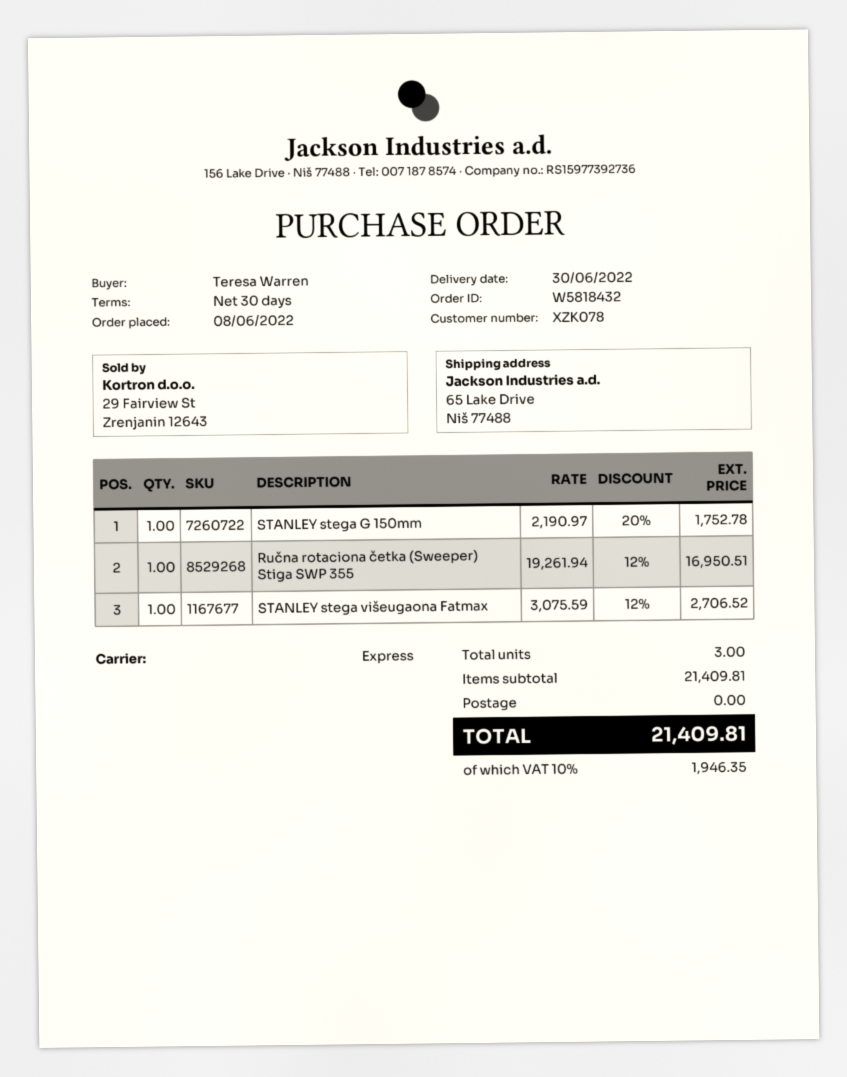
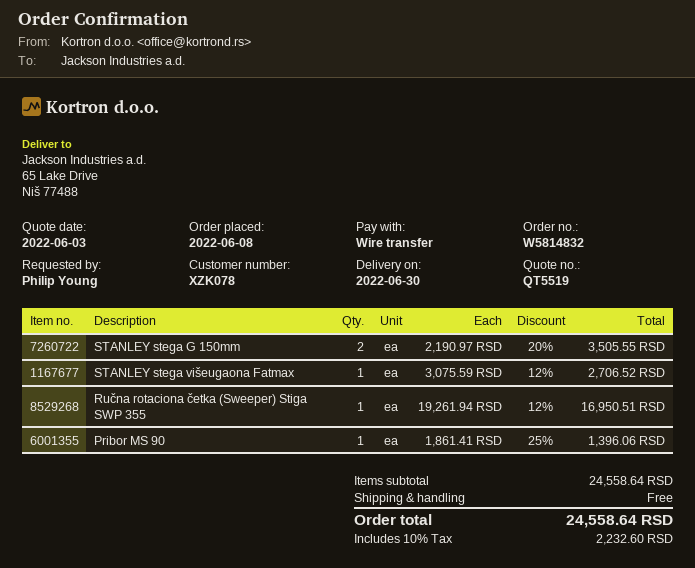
order number: W5818432 -> W5814832
ordered by: Teresa Warren -> Philip Young
STANLEY stega G 150mm: 1 x 2190.97 - 20% = 1752.78 -> 2 x 2190.97 - 20% = 3505.55
Pribor MS 90: none -> 1 x 1861.41 - 25% = 1396.06
subtotal: 21409.81 -> 24558.64
tax: 10% = 1946.35 -> 10% = 2232.60
total: 21409.81 -> 24558.64

